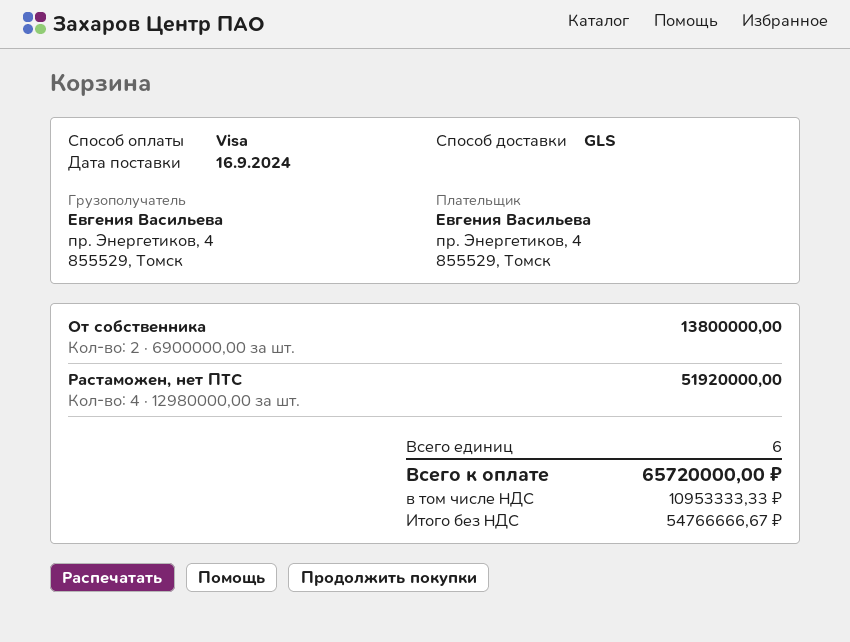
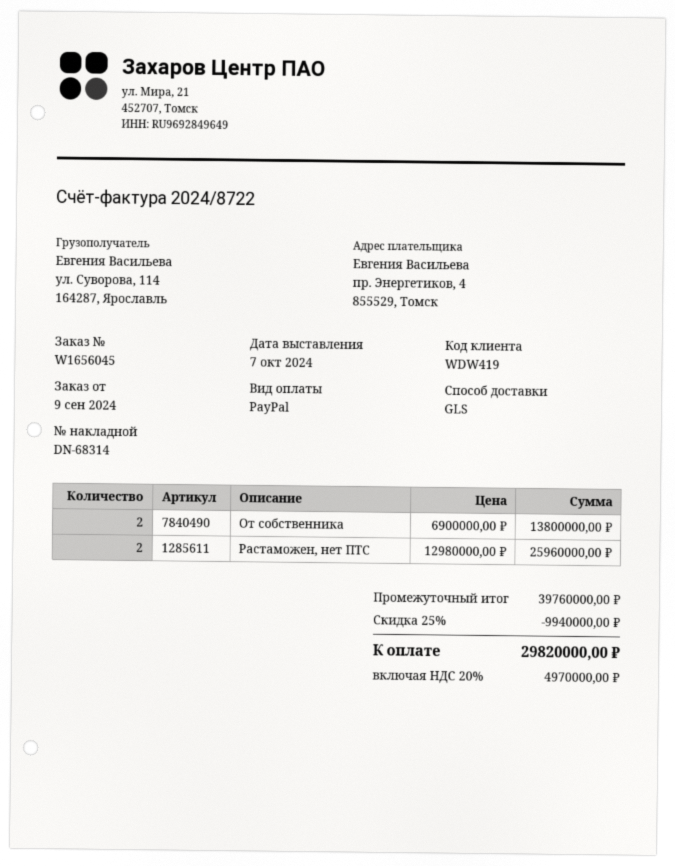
payment method: Visa -> PayPal
ship to: пр. Энергетиков, 4, 855529, Томск -> ул. Суворова, 114, 164287, Ярославль
Растаможен, нет ПТС: 4 x 12980000.00 = 51920000.00 -> 2 x 12980000.00 = 25960000.00
discount: none -> 25% = 9940000.00
tax: 10953333.33 -> 4970000.00
total: 65720000.00 -> 29820000.00

